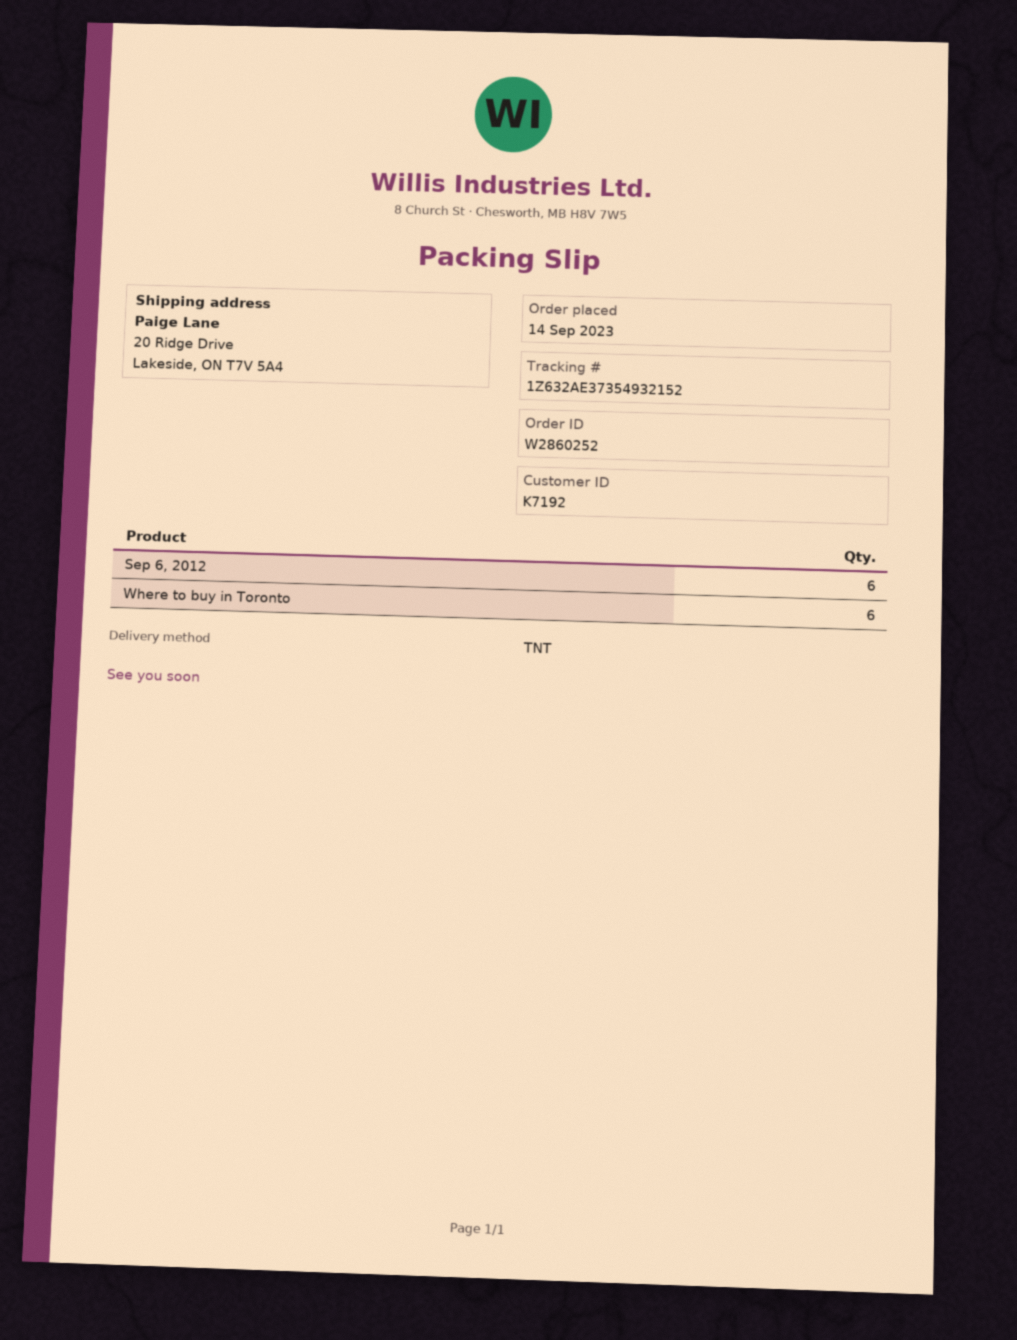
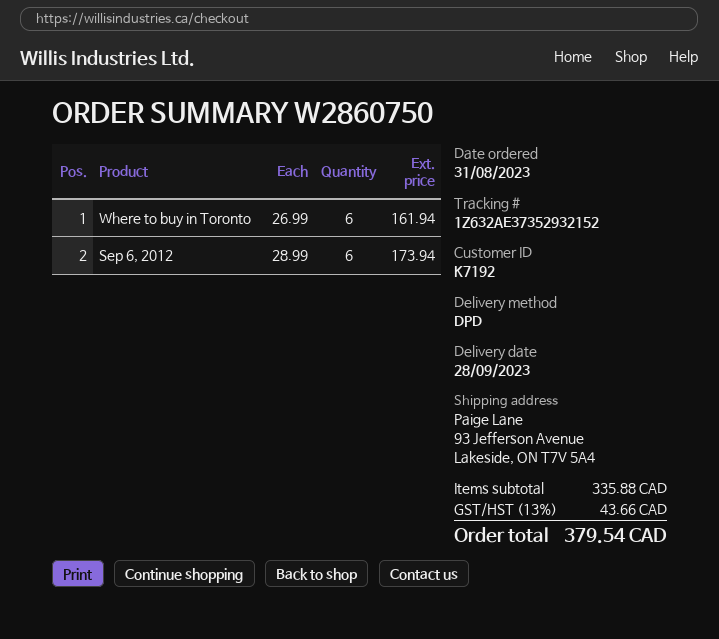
order number: W2860252 -> W2860750
order date: 2023-09-14 -> 2023-08-31
shipping method: TNT -> DPD
tracking number: 1Z632AE37354932152 -> 1Z632AE37352932152
ship to: 20 Ridge Drive, Lakeside, ON T7V 5A4 -> 93 Jefferson Avenue, Lakeside, ON T7V 5A4

